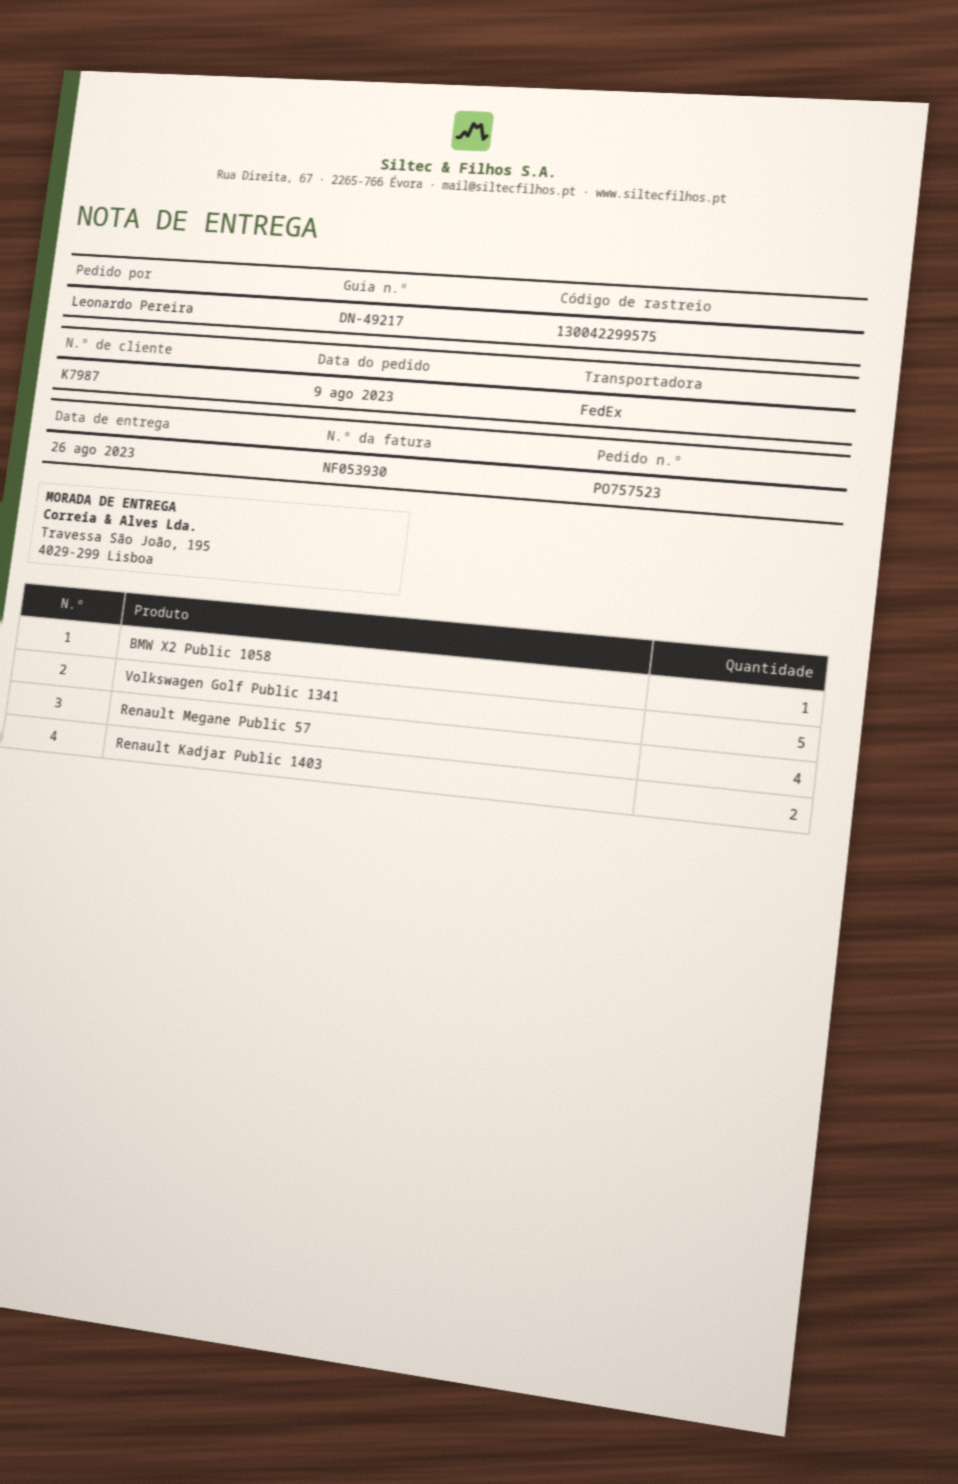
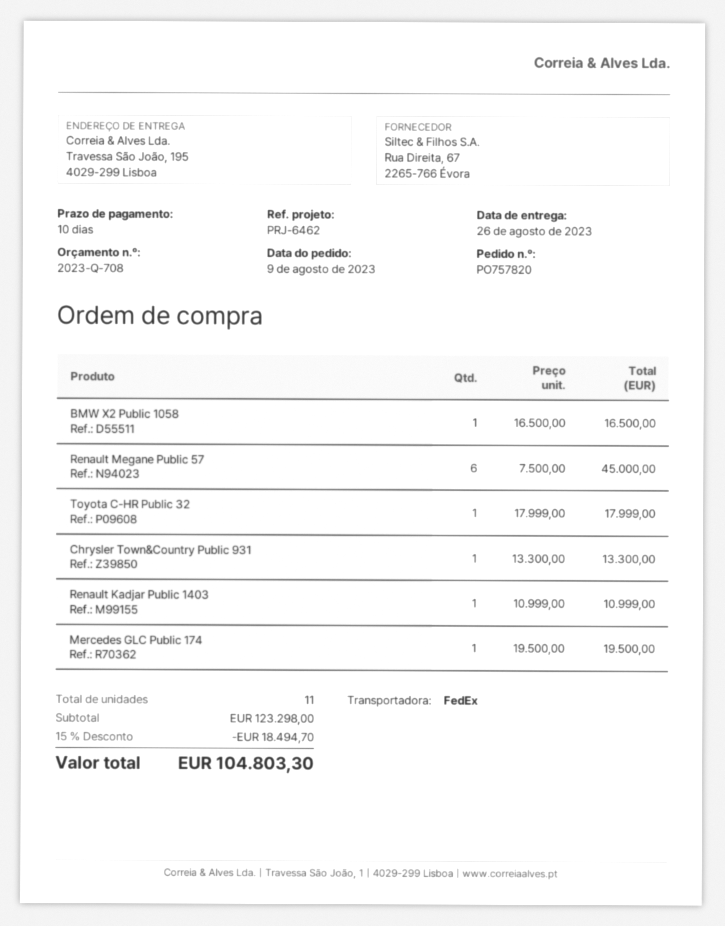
order number: PO757523 -> PO757820
Volkswagen Golf Public 1341: 5 -> none
Renault Megane Public 57: 4 -> 6
Renault Kadjar Public 1403: 2 -> 1
Toyota C-HR Public 32: none -> 1
Chrysler Town&Country Public 931: none -> 1
Mercedes GLC Public 174: none -> 1

